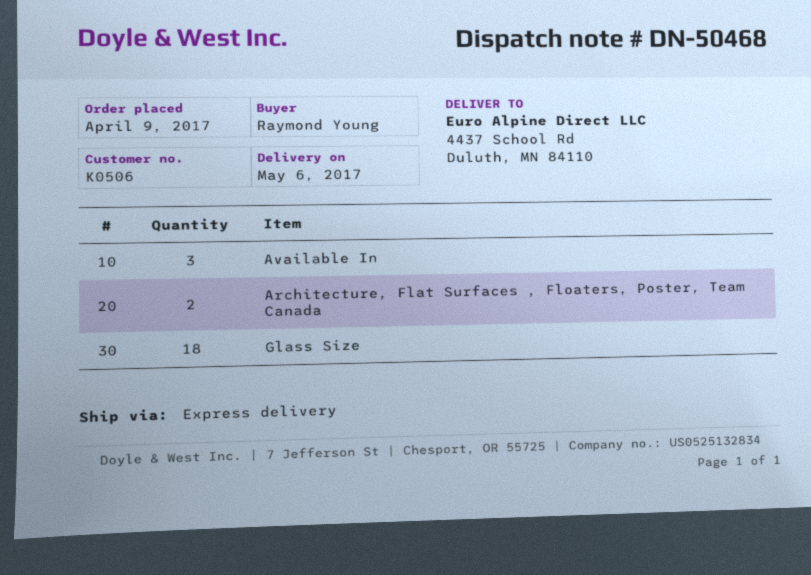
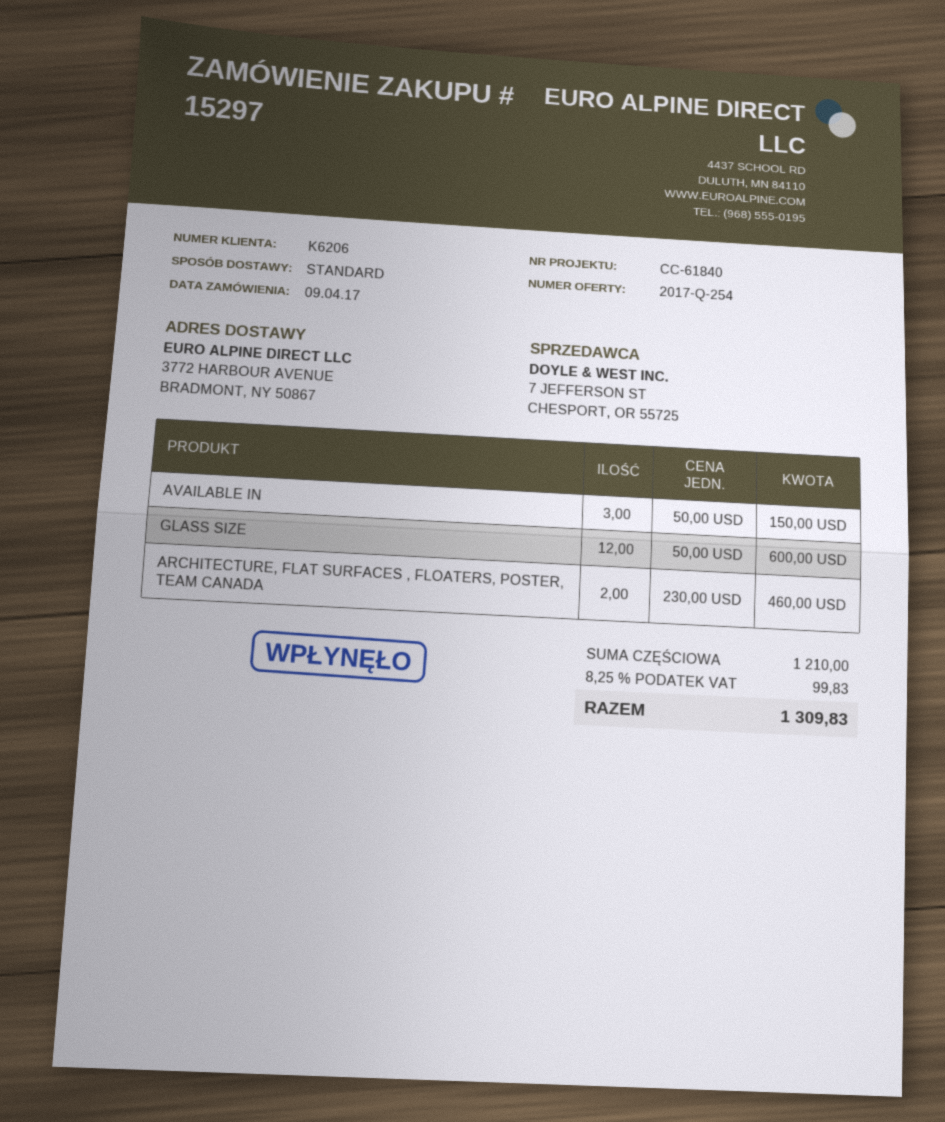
customer number: K0506 -> K6206
shipping method: express -> standard
ship to: 4437 School Rd, Duluth, MN 84110 -> 3772 HARBOUR AVENUE, BRADMONT, NY 50867
Glass Size: 18 -> 12

